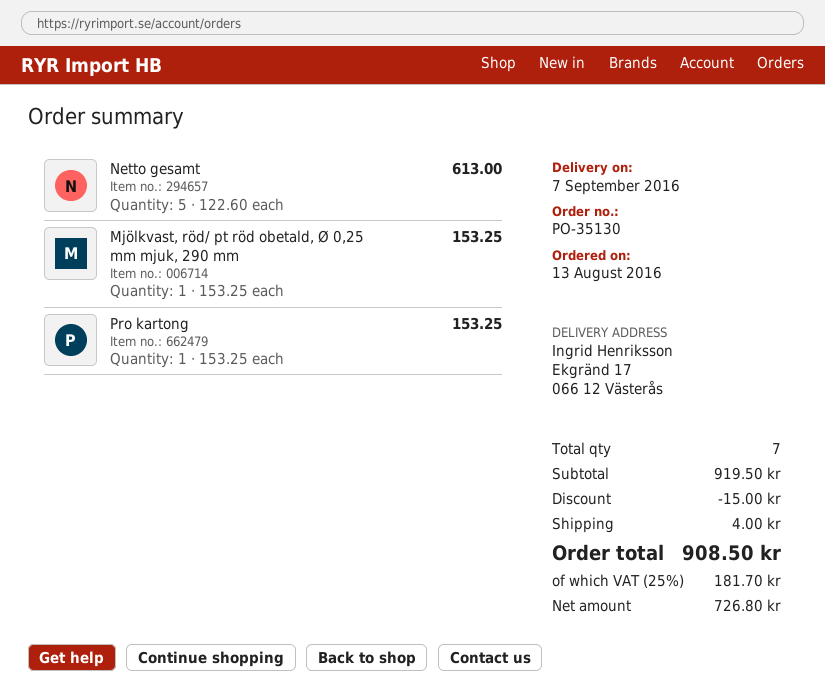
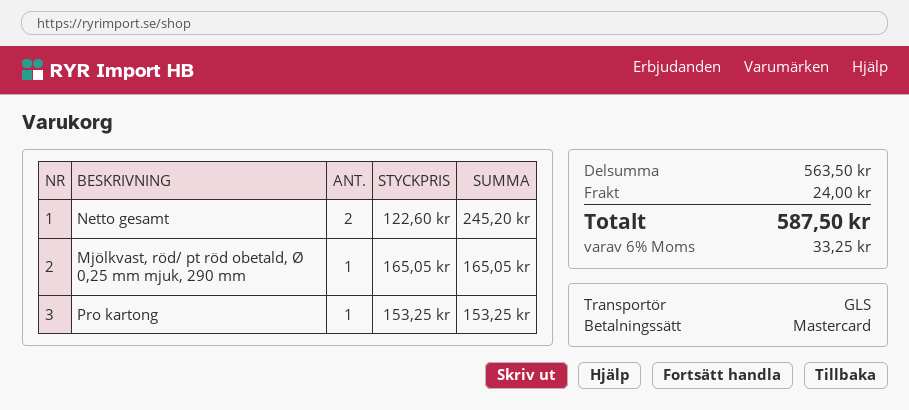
Netto gesamt: 5 x 122.60 = 613.00 -> 2 x 122.60 = 245.20
Mjölkvast, röd/ pt röd obetald, Ø 0,25 mm mjuk, 290 mm: 1 x 153.25 = 153.25 -> 1 x 165.05 = 165.05
subtotal: 919.50 -> 563.50
discount: 15.00 -> none
shipping: 4.00 -> 24.00
tax: 25% = 181.70 -> 6% = 33.25
total: 908.50 -> 587.50

